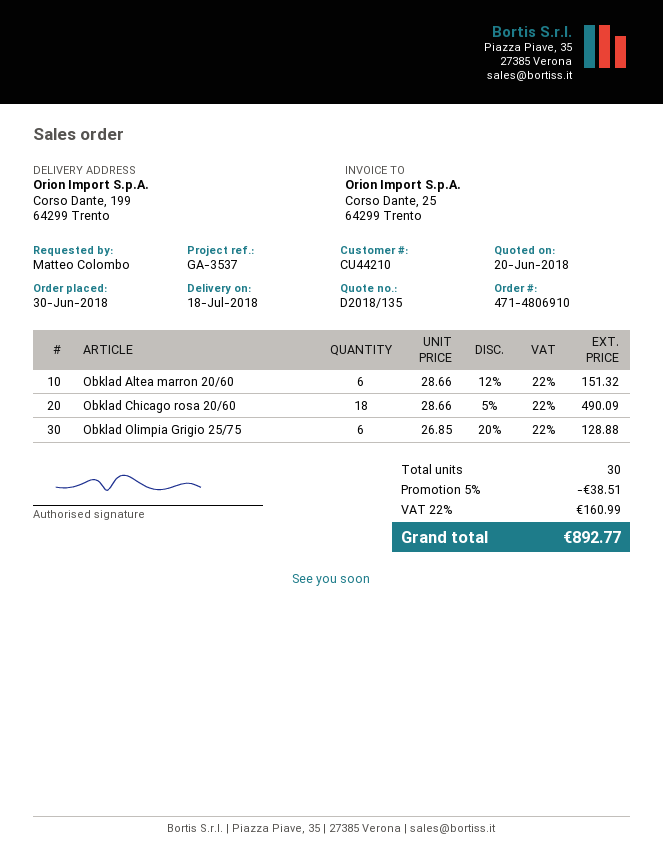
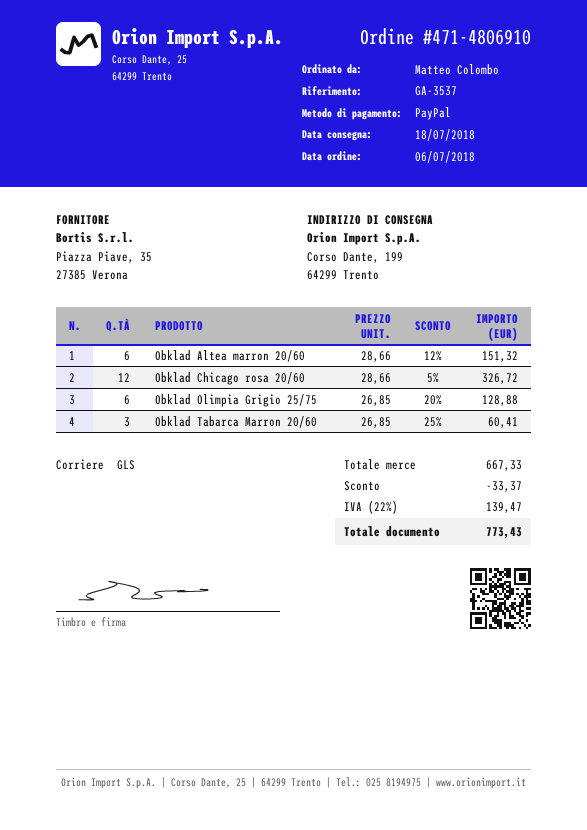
order date: 2018-06-30 -> 2018-07-06
Obklad Chicago rosa 20/60: 18 x 28.66 - 5% = 490.09 -> 12 x 28.66 - 5% = 326.72
Obklad Tabarca Marron 20/60: none -> 3 x 26.85 - 25% = 60.41
discount: 38.51 -> 33.37
tax: 22% = 160.99 -> 22% = 139.47
total: 892.77 -> 773.43

